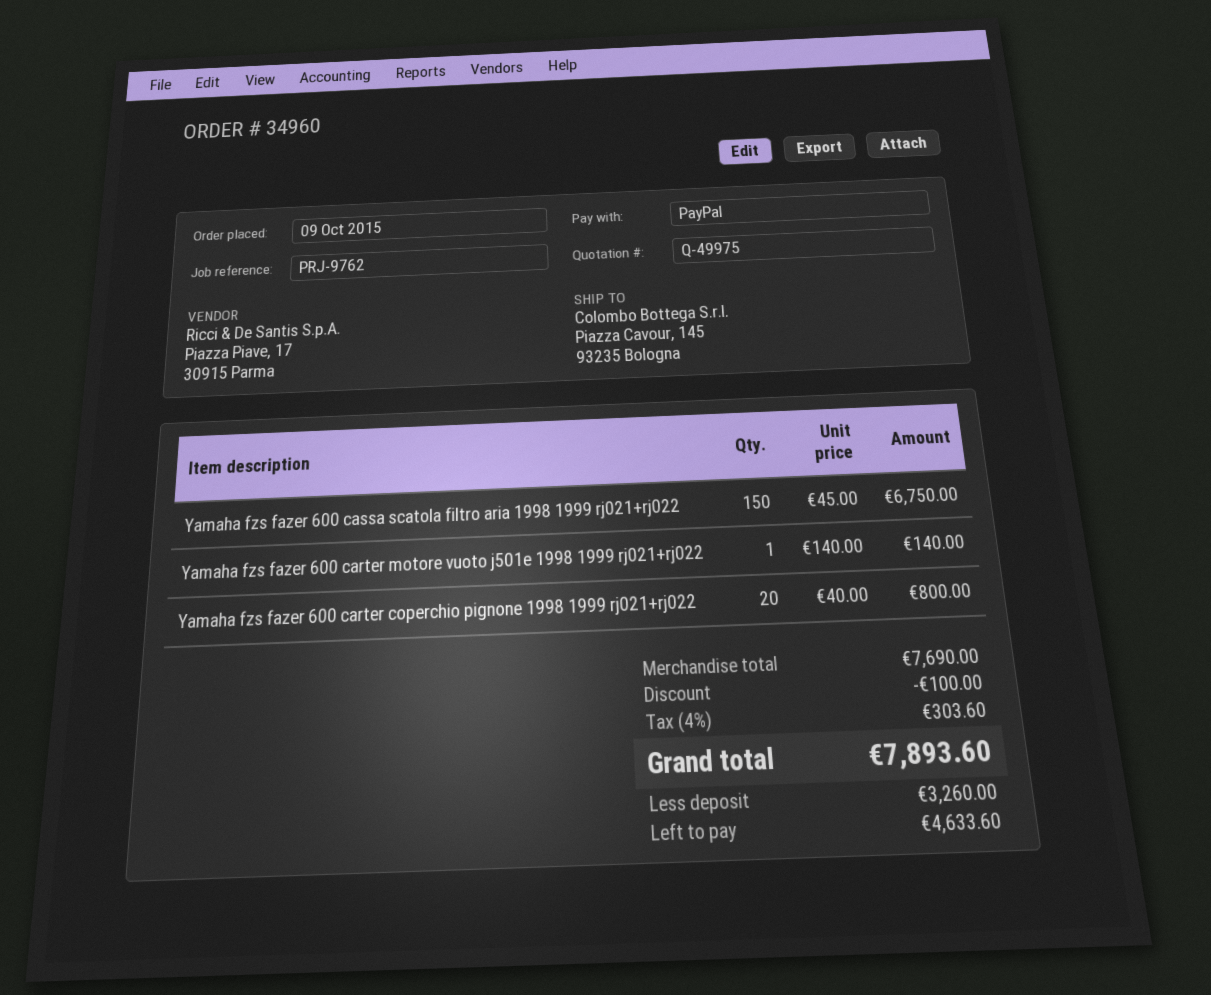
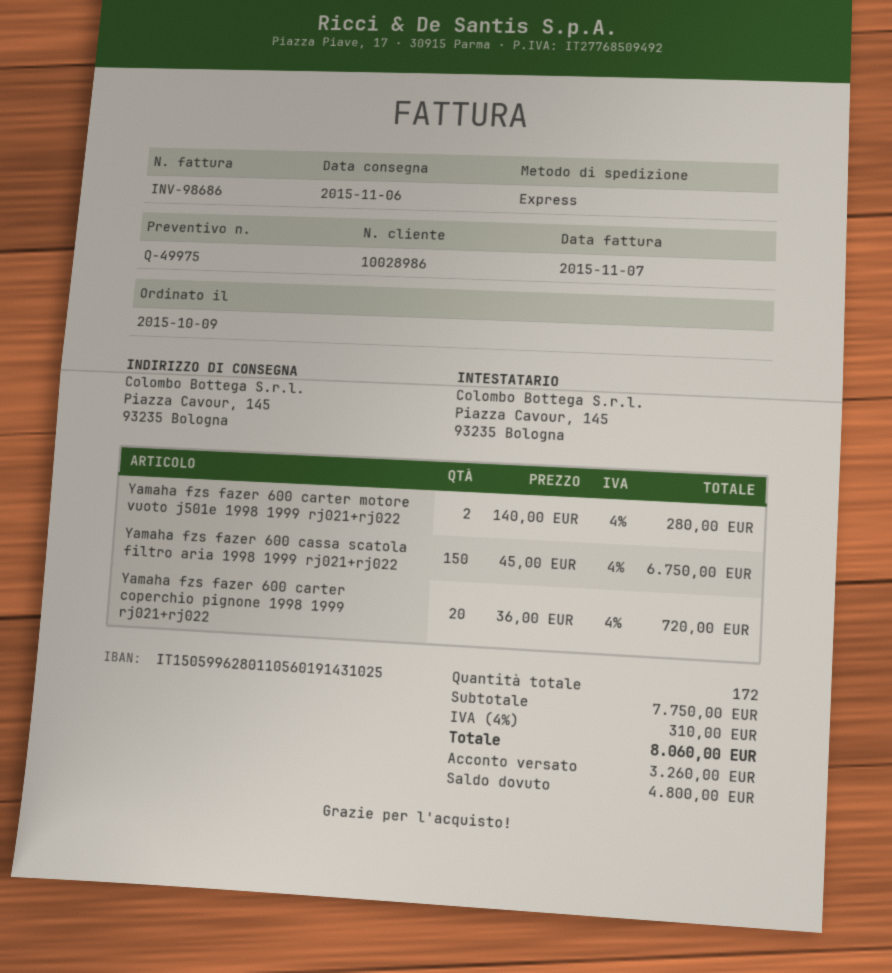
Yamaha fzs fazer 600 carter motore vuoto j501e 1998 1999 rj021+rj022: 1 x 140.00 = 140.00 -> 2 x 140.00 = 280.00
Yamaha fzs fazer 600 carter coperchio pignone 1998 1999 rj021+rj022: 20 x 40.00 = 800.00 -> 20 x 36.00 = 720.00
subtotal: 7690.00 -> 7750.00
discount: 100.00 -> none
tax: 4% = 303.60 -> 4% = 310.00
total: 7893.60 -> 8060.00
balance: 4633.60 -> 4800.00

